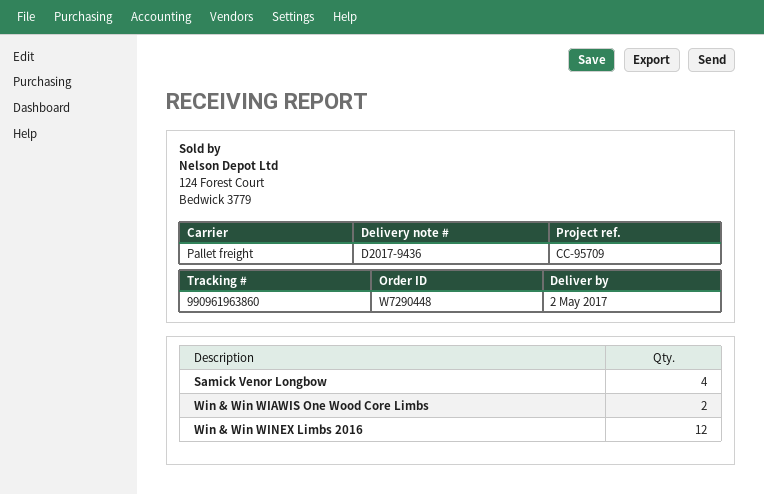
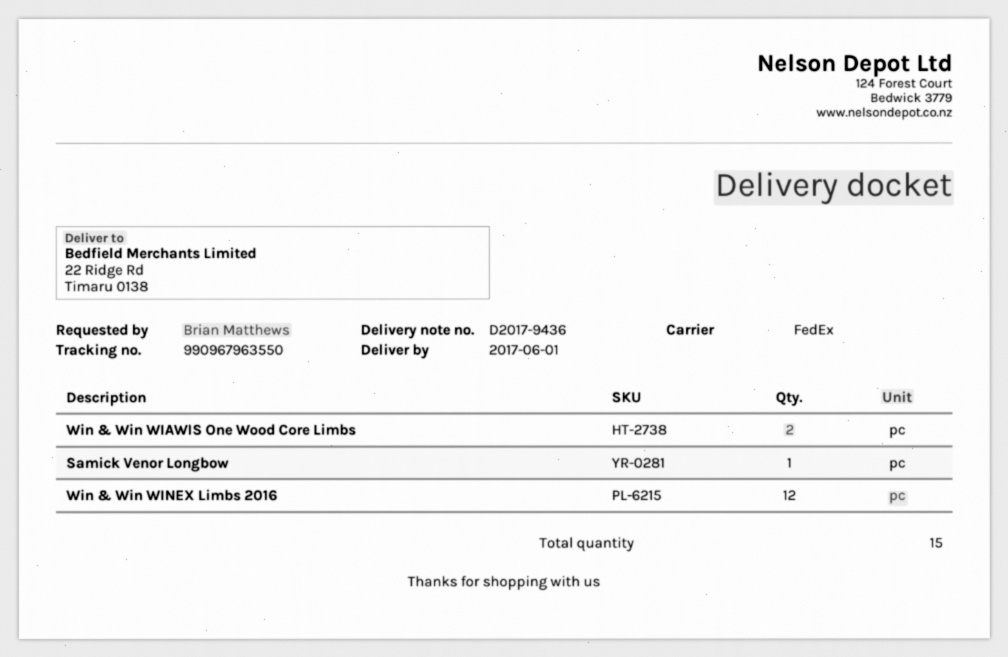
delivery date: 2017-05-02 -> 2017-06-01
shipping method: pallet freight -> FedEx
tracking number: 990961963860 -> 990967963550
Samick Venor Longbow: 4 -> 1

